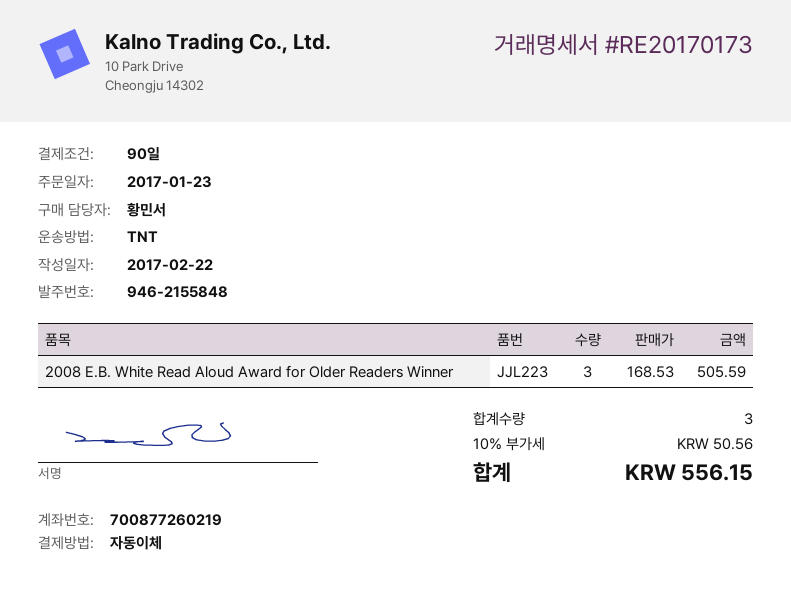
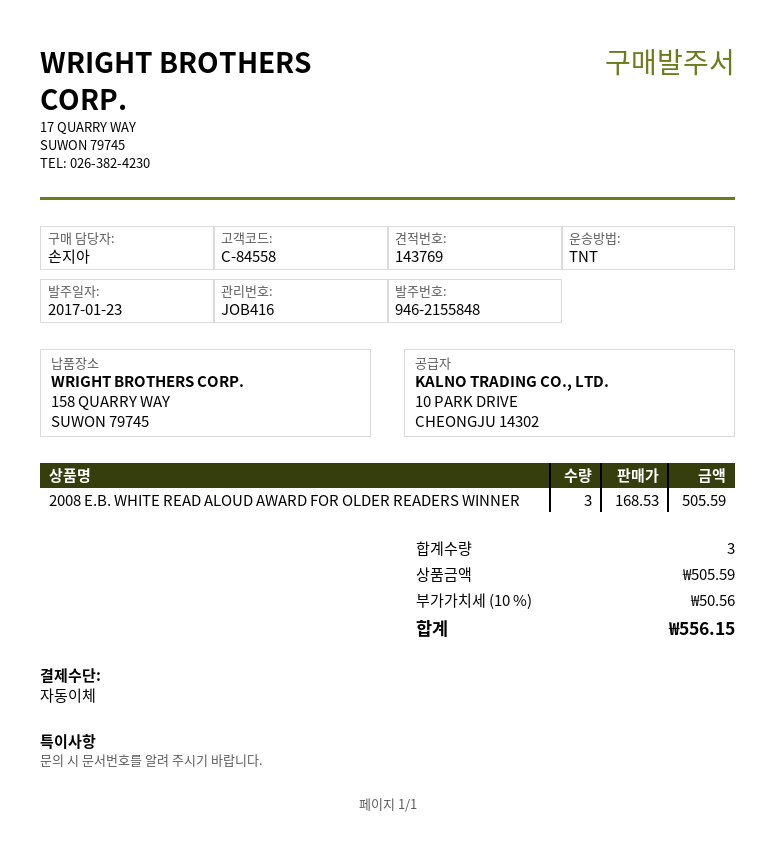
ordered by: 황민서 -> 손지아

